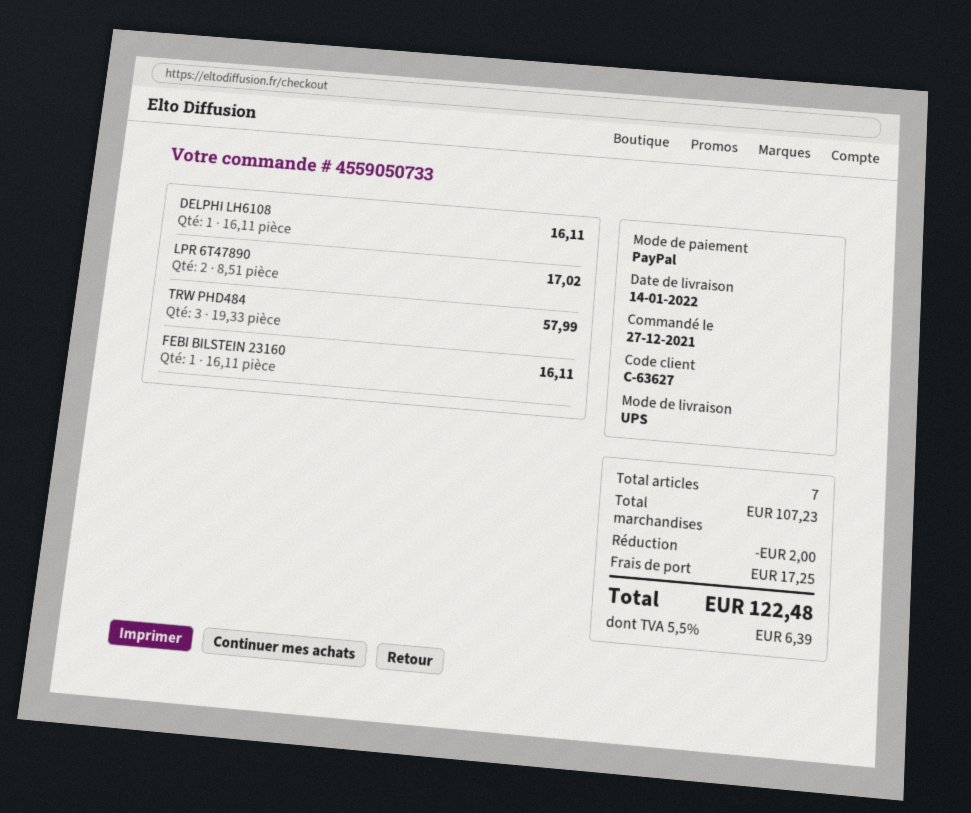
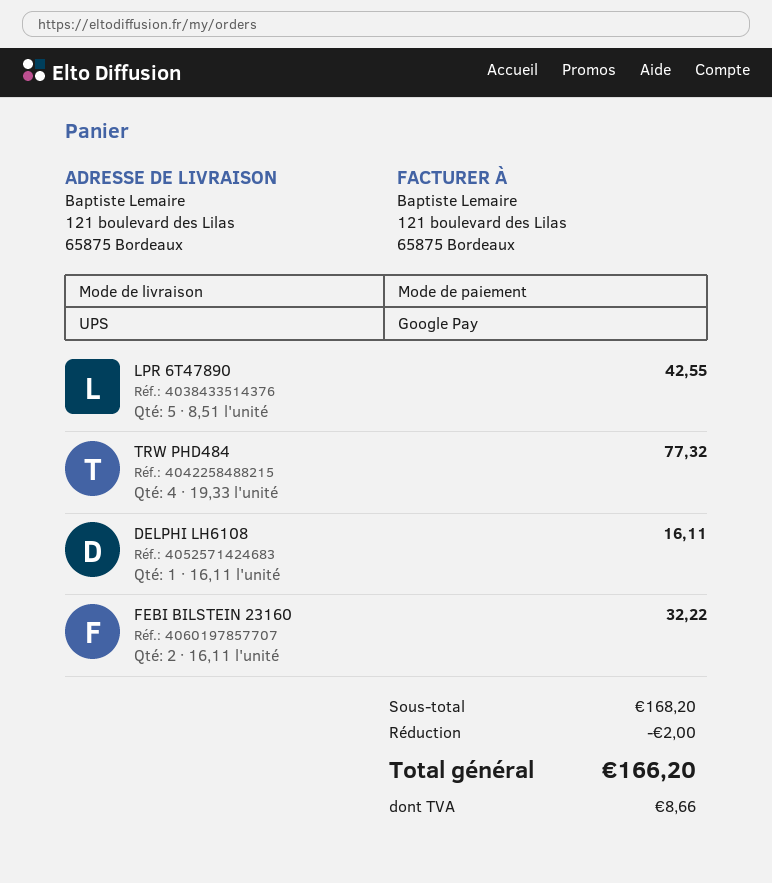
payment method: PayPal -> Google Pay
LPR 6T47890: 2 x 8.51 = 17.02 -> 5 x 8.51 = 42.55
TRW PHD484: 3 x 19.33 = 57.99 -> 4 x 19.33 = 77.32
FEBI BILSTEIN 23160: 1 x 16.11 = 16.11 -> 2 x 16.11 = 32.22
subtotal: 107.23 -> 168.20
shipping: 17.25 -> none
tax: 6.39 -> 8.66
total: 122.48 -> 166.20

